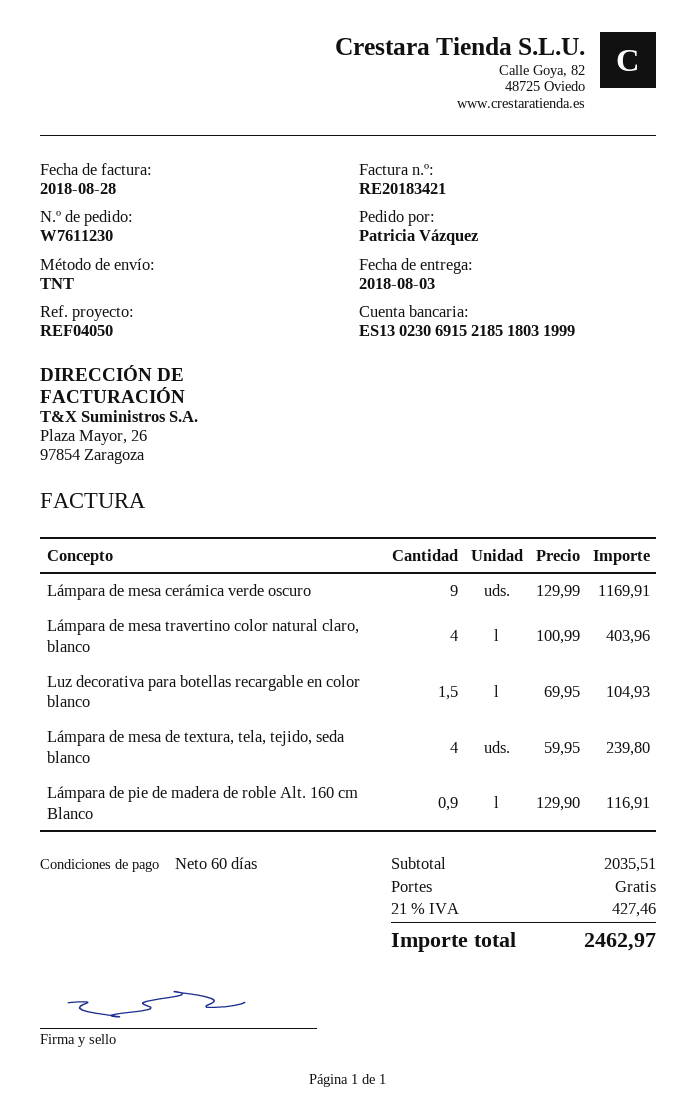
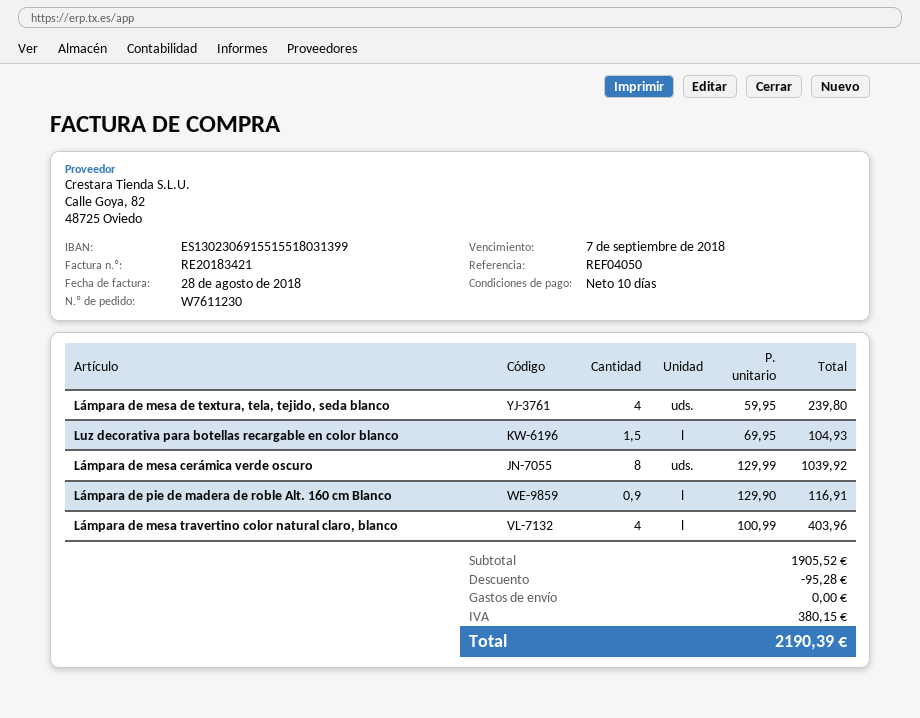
payment terms: 60 days -> 10 days
bank account: ES1302306915218518031999 -> ES1302306915515518031399
Lámpara de mesa cerámica verde oscuro: 9 x 129.99 = 1169.91 -> 8 x 129.99 = 1039.92
subtotal: 2035.51 -> 1905.52
discount: none -> 95.28
tax: 427.46 -> 380.15
total: 2462.97 -> 2190.39

